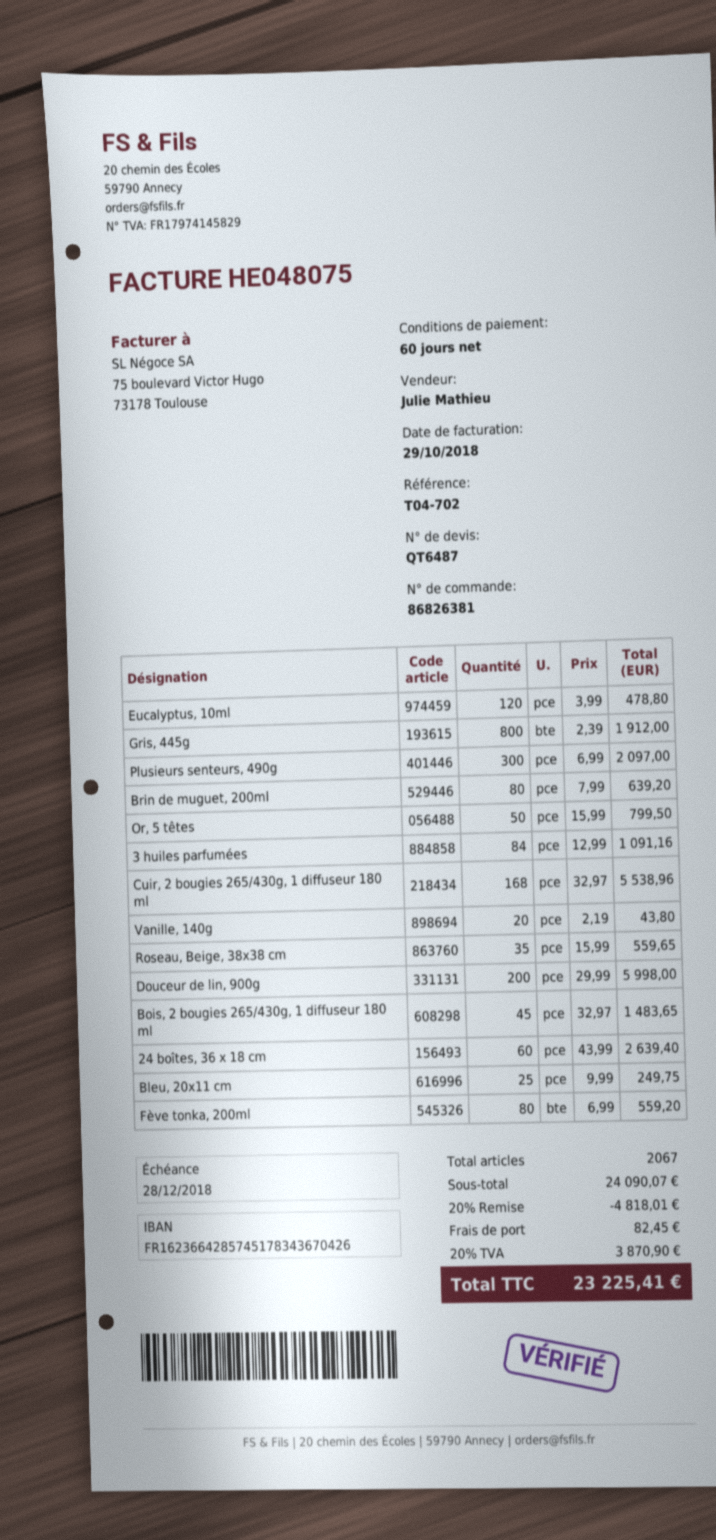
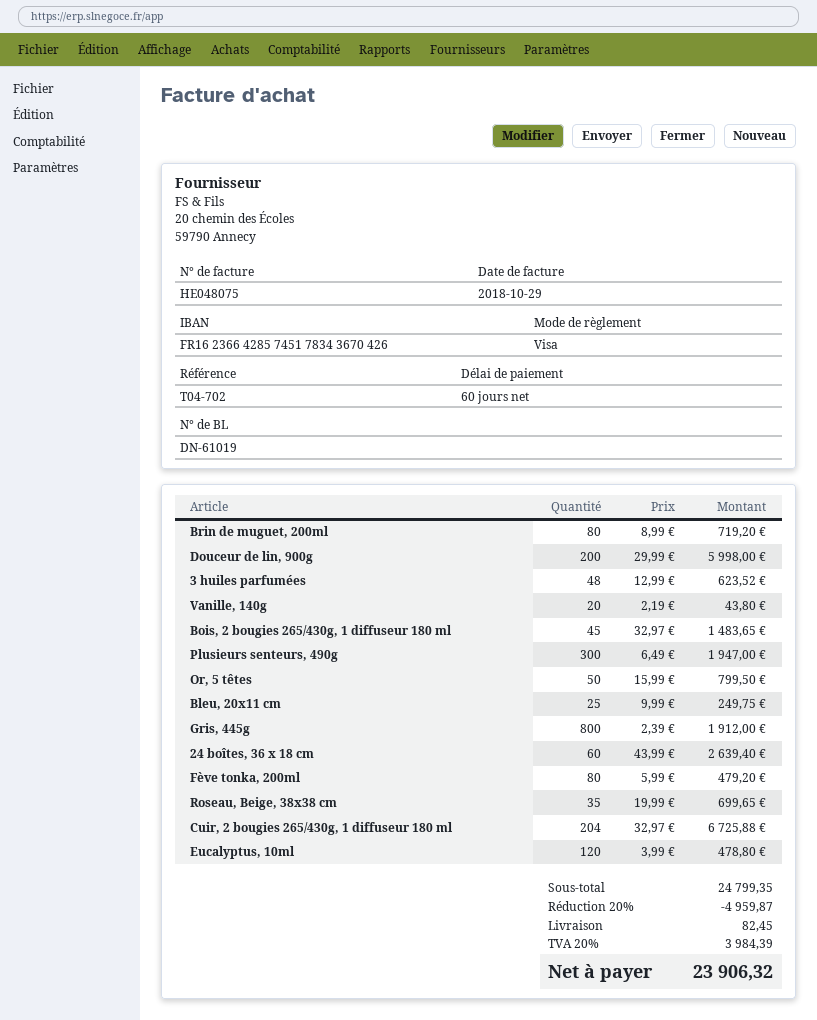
Plusieurs senteurs, 490g: 300 x 6.99 = 2097.00 -> 300 x 6.49 = 1947.00
Brin de muguet, 200ml: 80 x 7.99 = 639.20 -> 80 x 8.99 = 719.20
3 huiles parfumées: 84 x 12.99 = 1091.16 -> 48 x 12.99 = 623.52
Cuir, 2 bougies 265/430g, 1 diffuseur 180 ml: 168 x 32.97 = 5538.96 -> 204 x 32.97 = 6725.88
Roseau, Beige, 38x38 cm: 35 x 15.99 = 559.65 -> 35 x 19.99 = 699.65
Fève tonka, 200ml: 80 x 6.99 = 559.20 -> 80 x 5.99 = 479.20
subtotal: 24090.07 -> 24799.35
discount: 20% = 4818.01 -> 20% = 4959.87
tax: 20% = 3870.90 -> 20% = 3984.39
total: 23225.41 -> 23906.32

